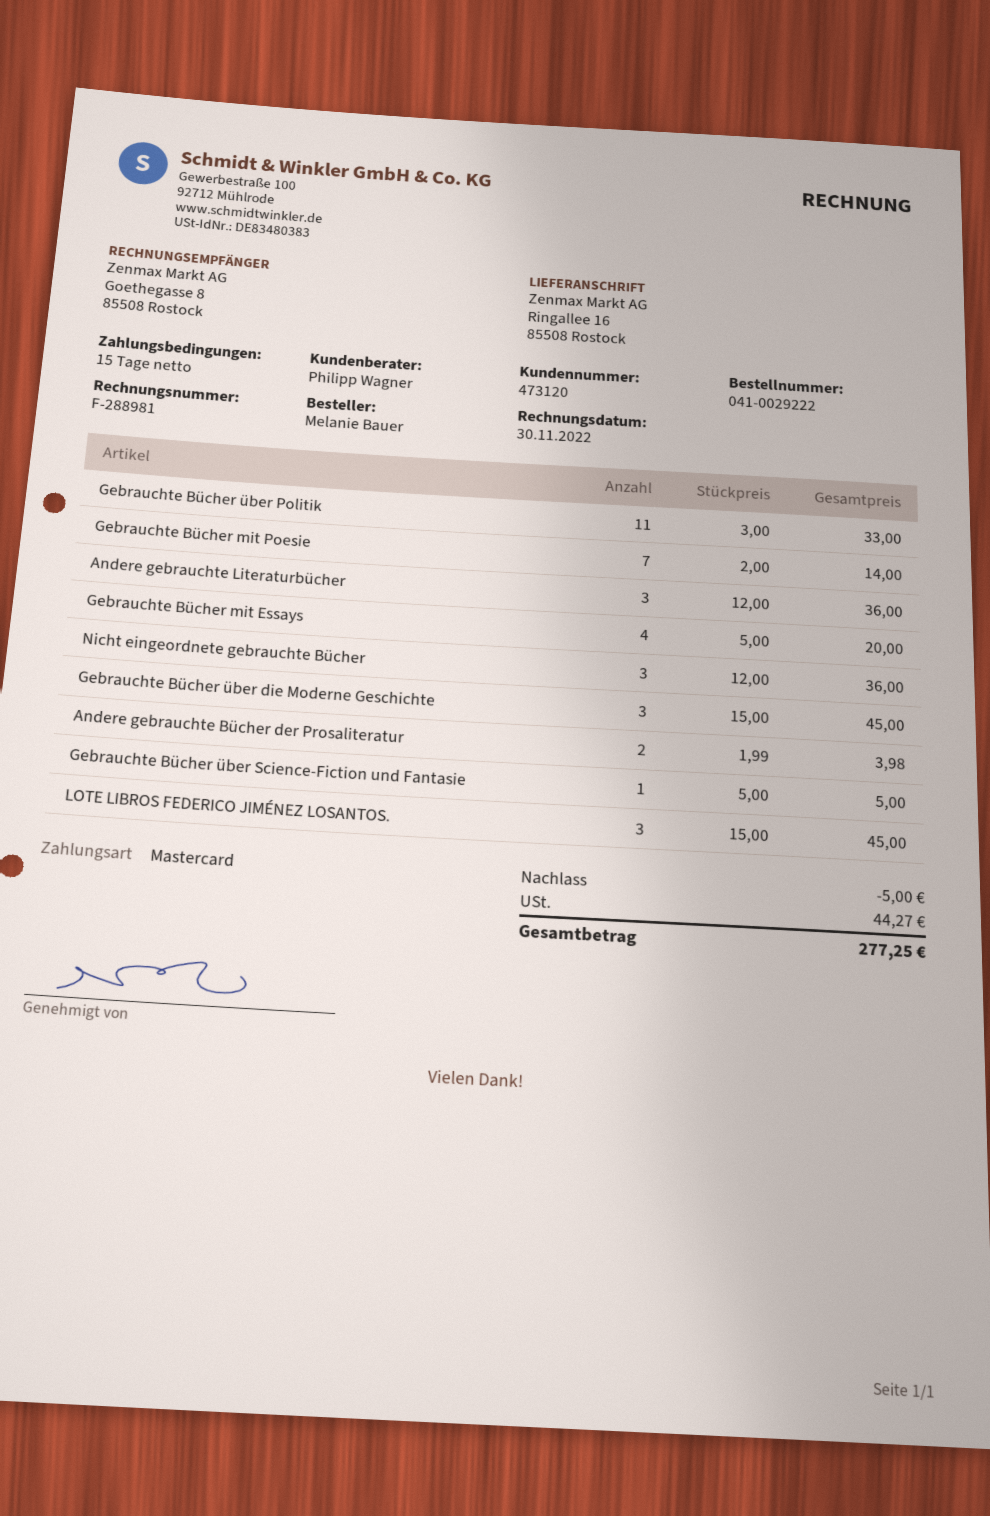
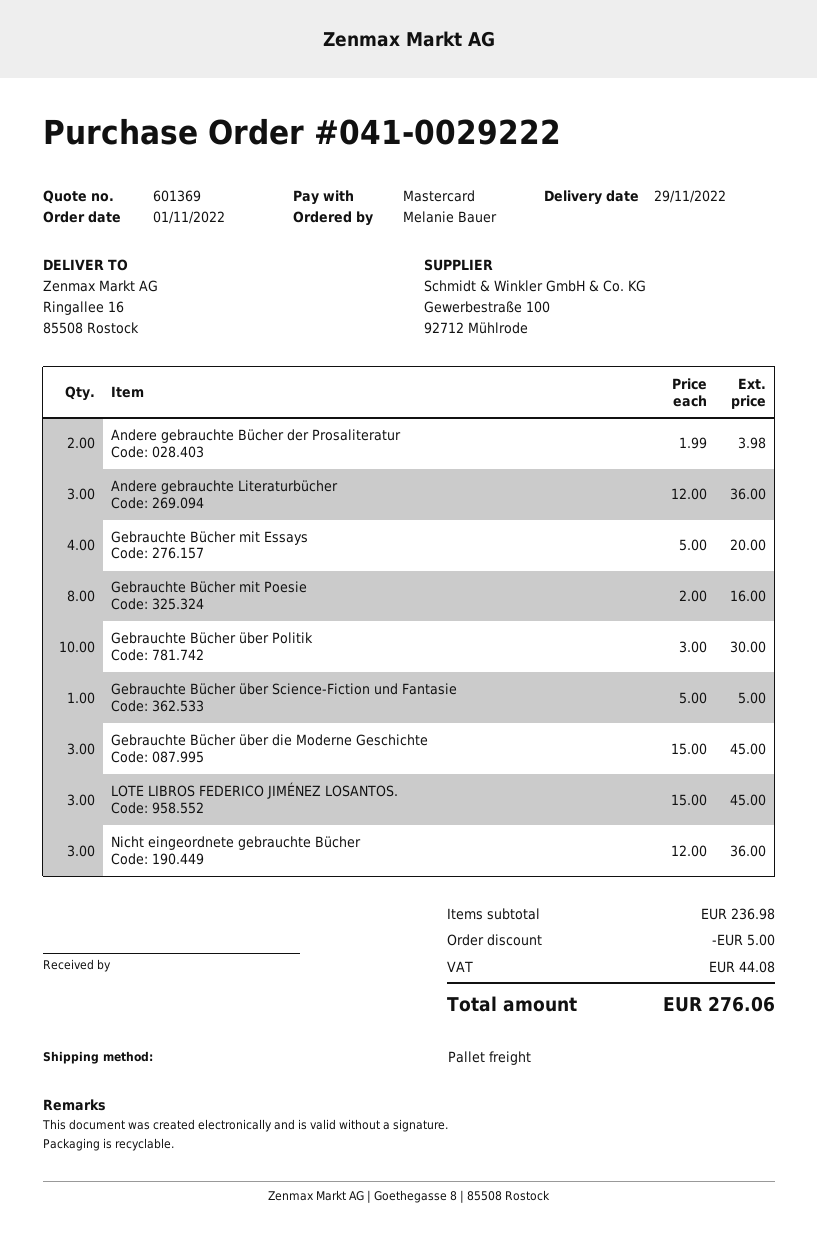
Gebrauchte Bücher über Politik: 11 x 3.00 = 33.00 -> 10 x 3.00 = 30.00
Gebrauchte Bücher mit Poesie: 7 x 2.00 = 14.00 -> 8 x 2.00 = 16.00
tax: 44.27 -> 44.08
total: 277.25 -> 276.06

